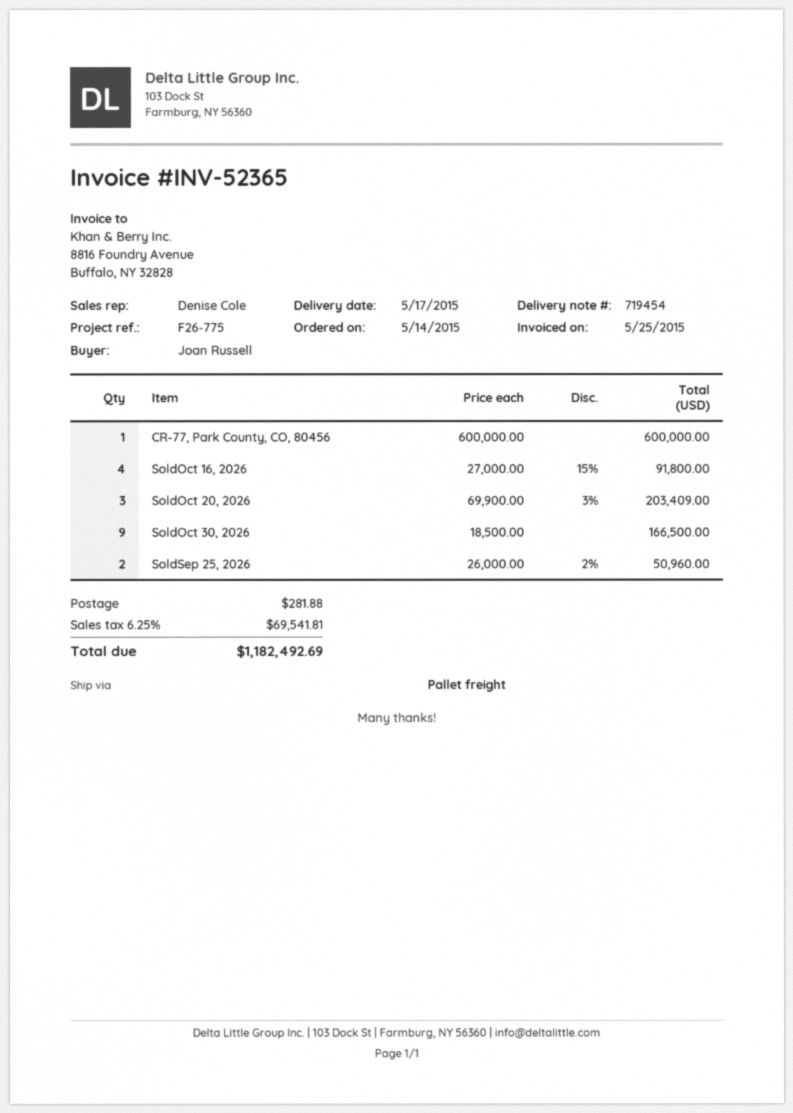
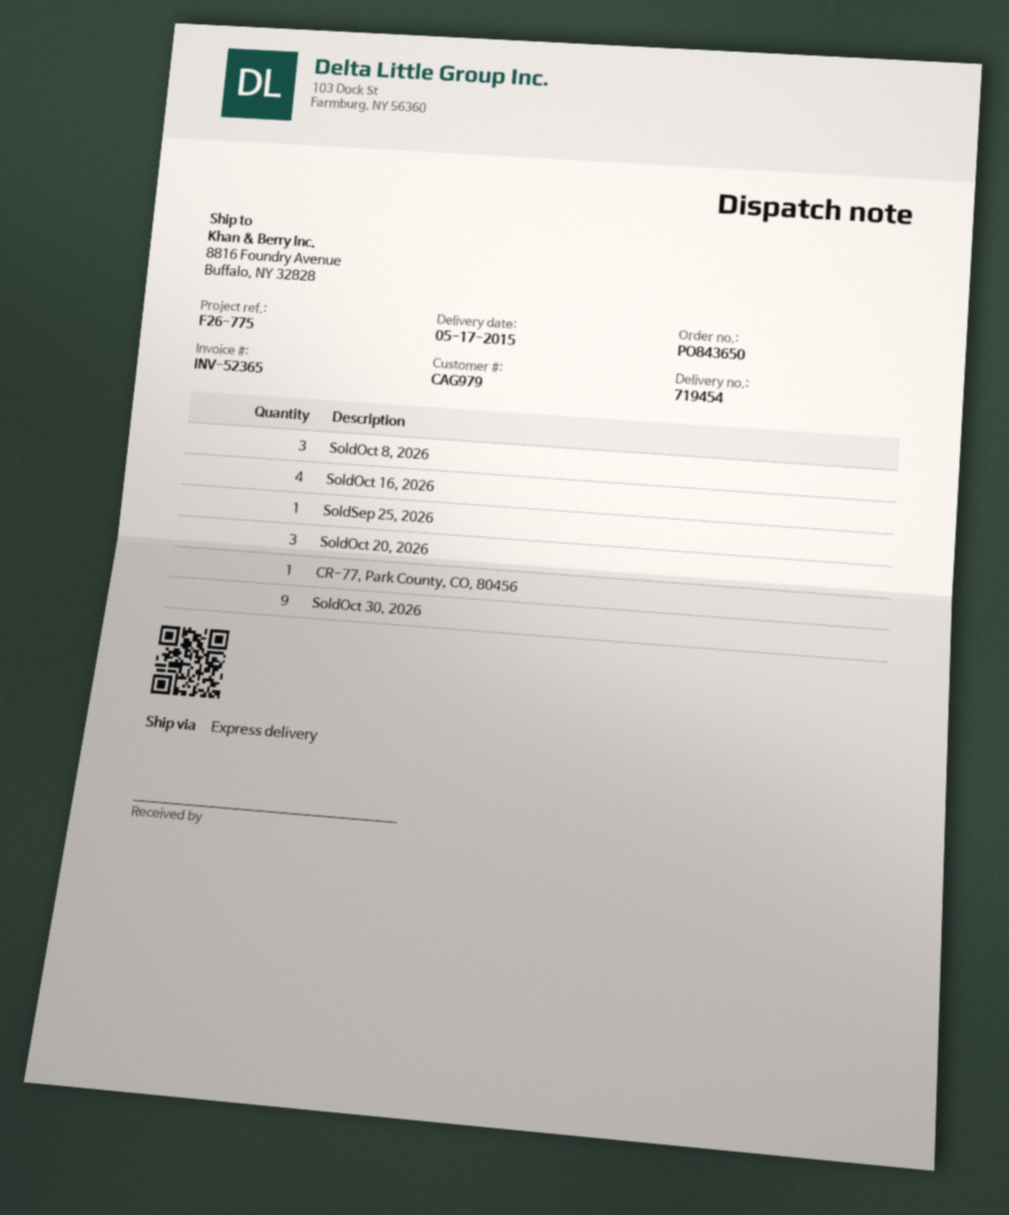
shipping method: pallet freight -> express
SoldSep 25, 2026: 2 -> 1
SoldOct 8, 2026: none -> 3

